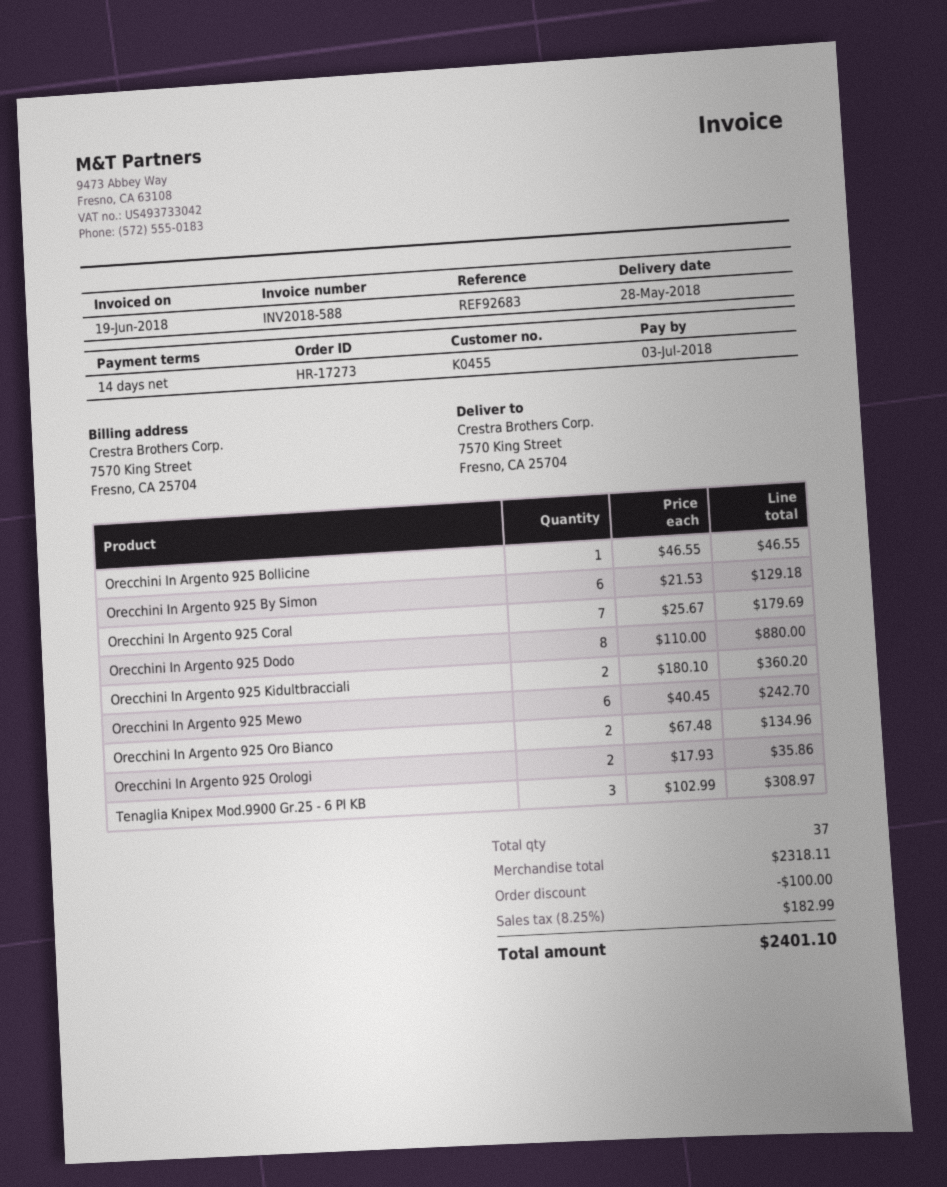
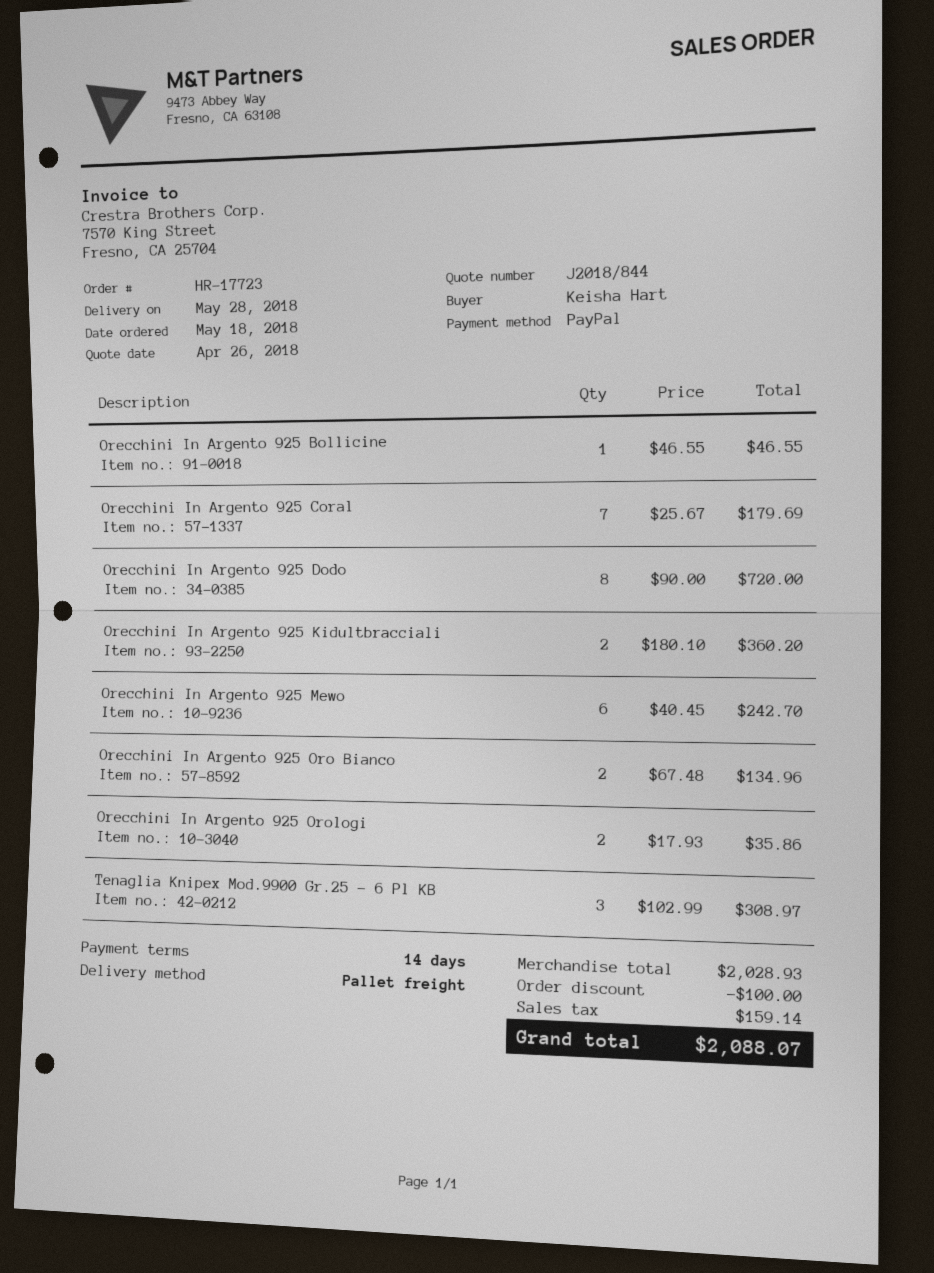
order number: HR-17273 -> HR-17723
Orecchini In Argento 925 By Simon: 6 x 21.53 = 129.18 -> none
Orecchini In Argento 925 Dodo: 8 x 110.00 = 880.00 -> 8 x 90.00 = 720.00
subtotal: 2318.11 -> 2028.93
tax: 182.99 -> 159.14
total: 2401.10 -> 2088.07

